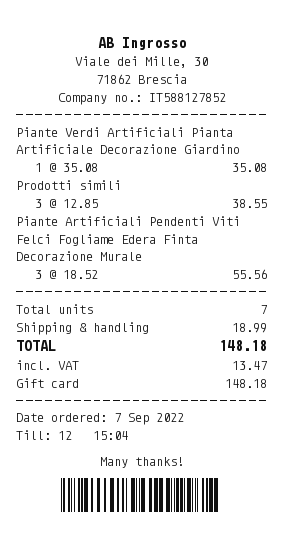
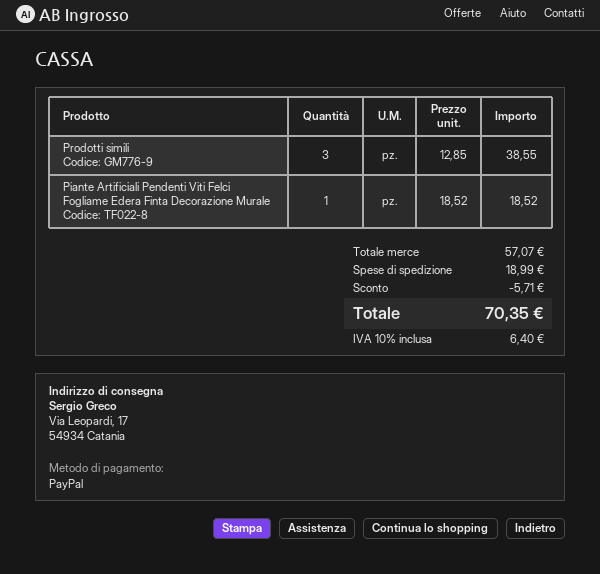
payment method: gift card -> PayPal
Piante Verdi Artificiali Pianta Artificiale Decorazione Giardino: 1 x 35.08 = 35.08 -> none
Piante Artificiali Pendenti Viti Felci Fogliame Edera Finta Decorazione Murale: 3 x 18.52 = 55.56 -> 1 x 18.52 = 18.52
discount: none -> 5.71
tax: 13.47 -> 6.40
total: 148.18 -> 70.35

